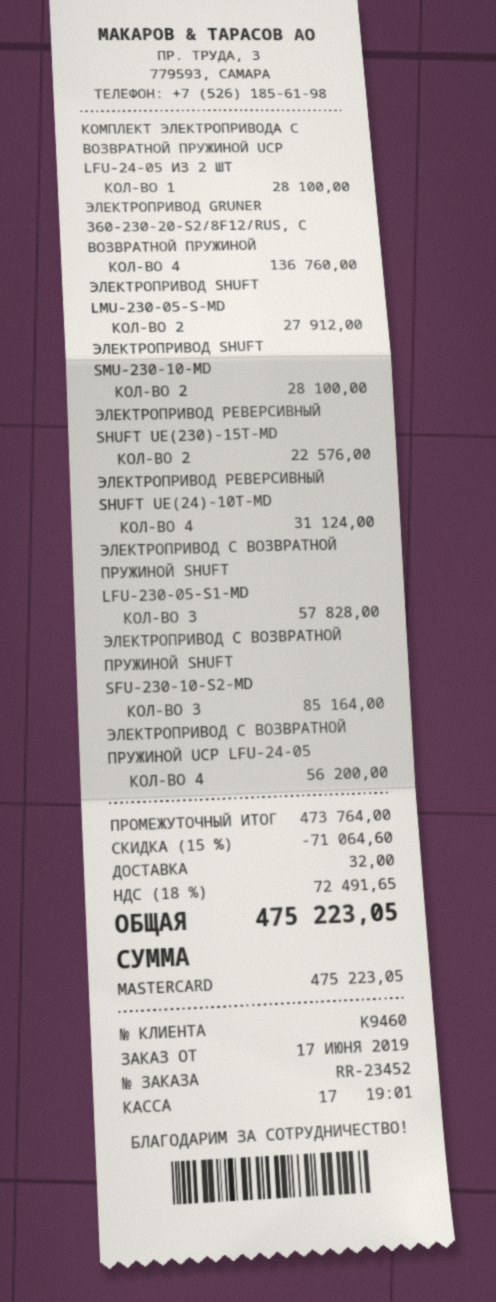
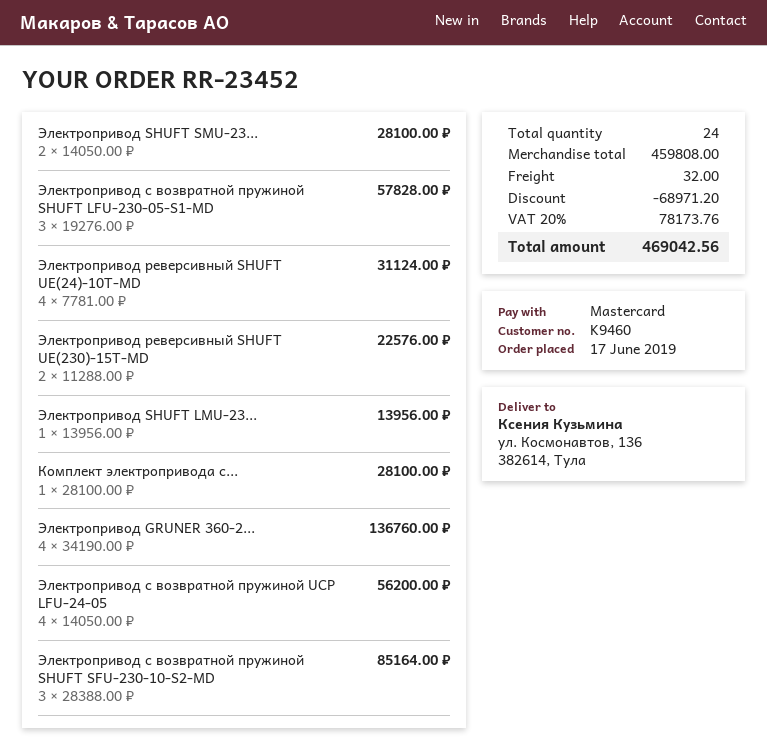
ЭЛЕКТРОПРИВОД SHUFT LMU-230-05-S-MD: 2 for 27912.00 -> 1 for 13956.00
subtotal: 473764.00 -> 459808.00
discount: 71064.60 -> 68971.20
tax: 18% = 72491.65 -> 20% = 78173.76
total: 475223.05 -> 469042.56

